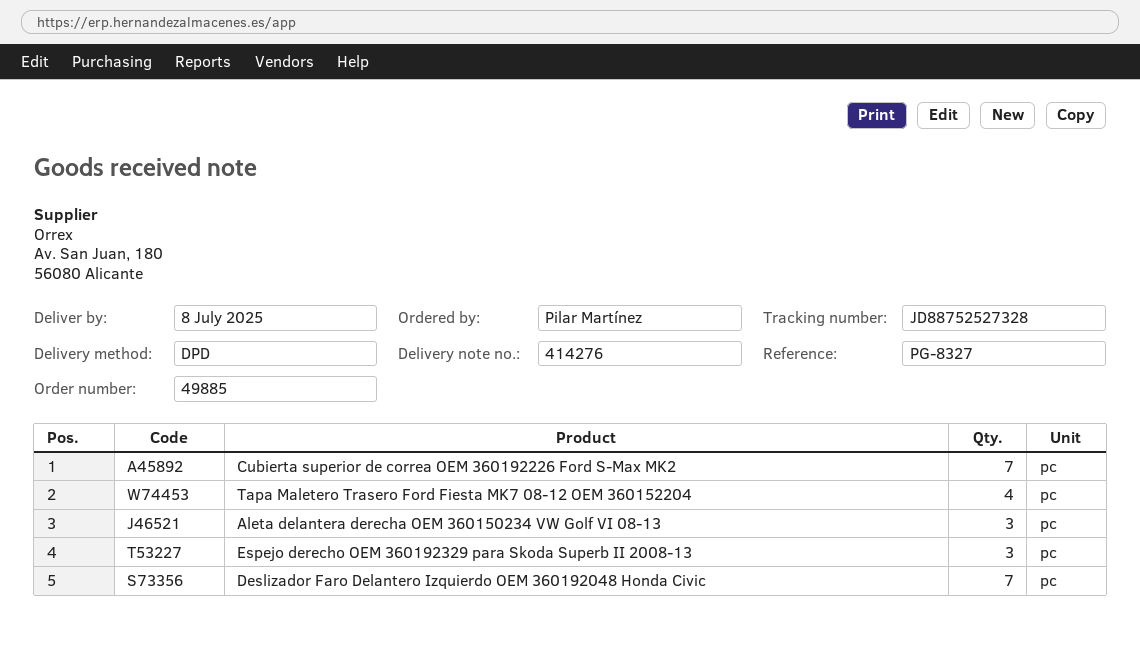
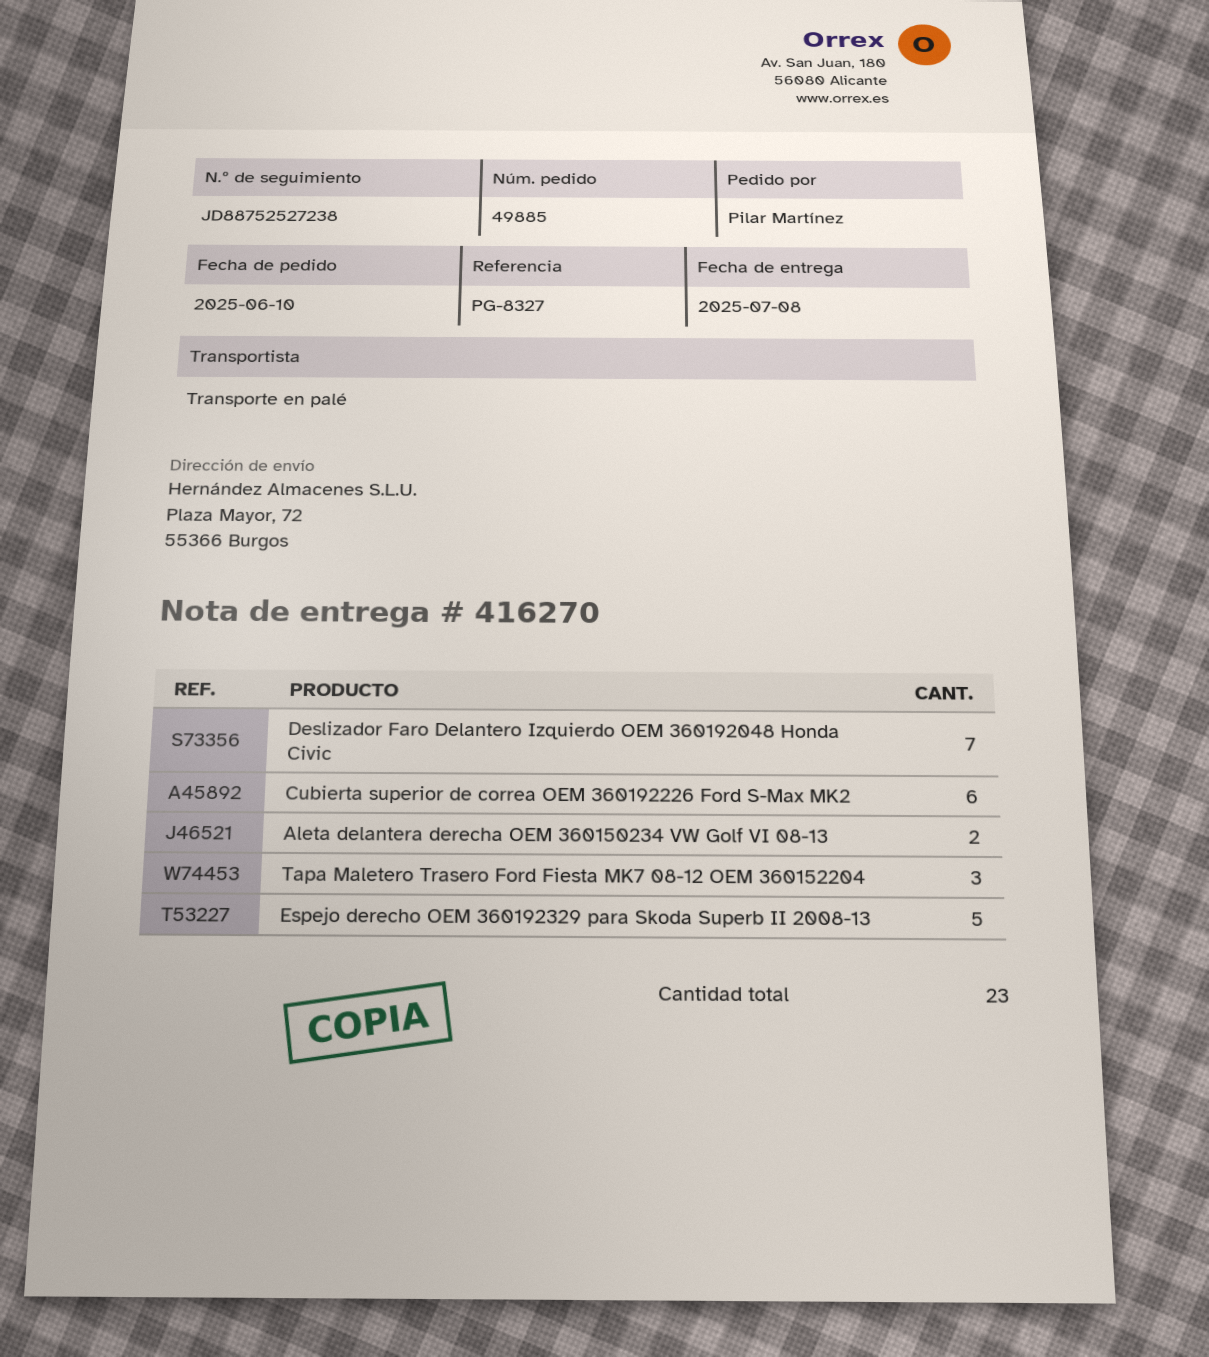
delivery note number: 414276 -> 416270
shipping method: DPD -> pallet freight
tracking number: JD88752527328 -> JD88752527238
Cubierta superior de correa OEM 360192226 Ford S-Max MK2: 7 -> 6
Tapa Maletero Trasero Ford Fiesta MK7 08-12 OEM 360152204: 4 -> 3
Aleta delantera derecha OEM 360150234 VW Golf VI 08-13: 3 -> 2
Espejo derecho OEM 360192329 para Skoda Superb II 2008-13: 3 -> 5

